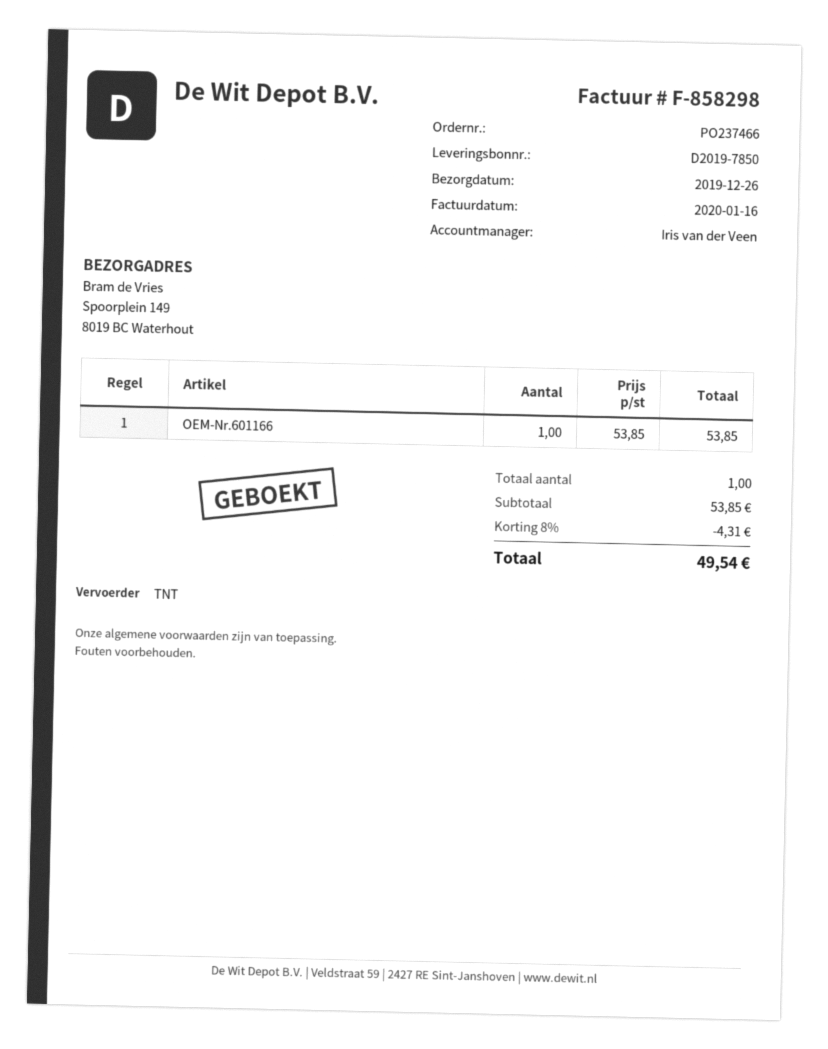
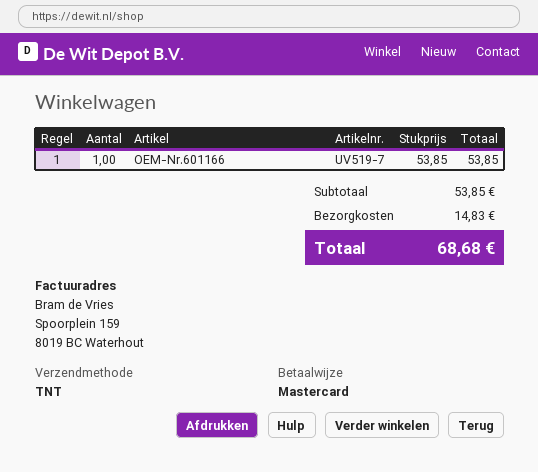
discount: 8% = 4.31 -> none
shipping: none -> 14.83
total: 49.54 -> 68.68

